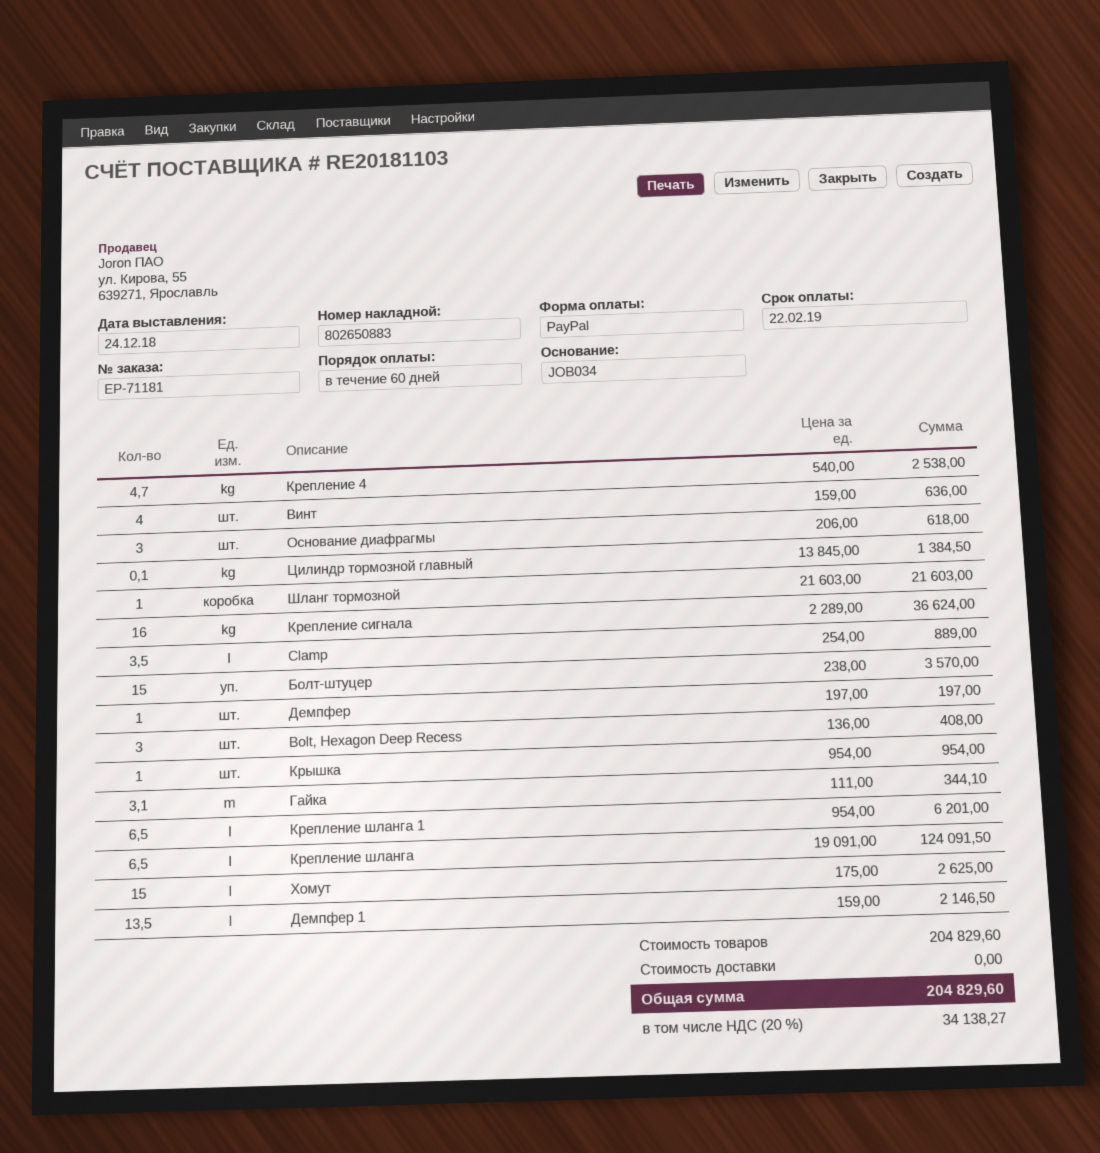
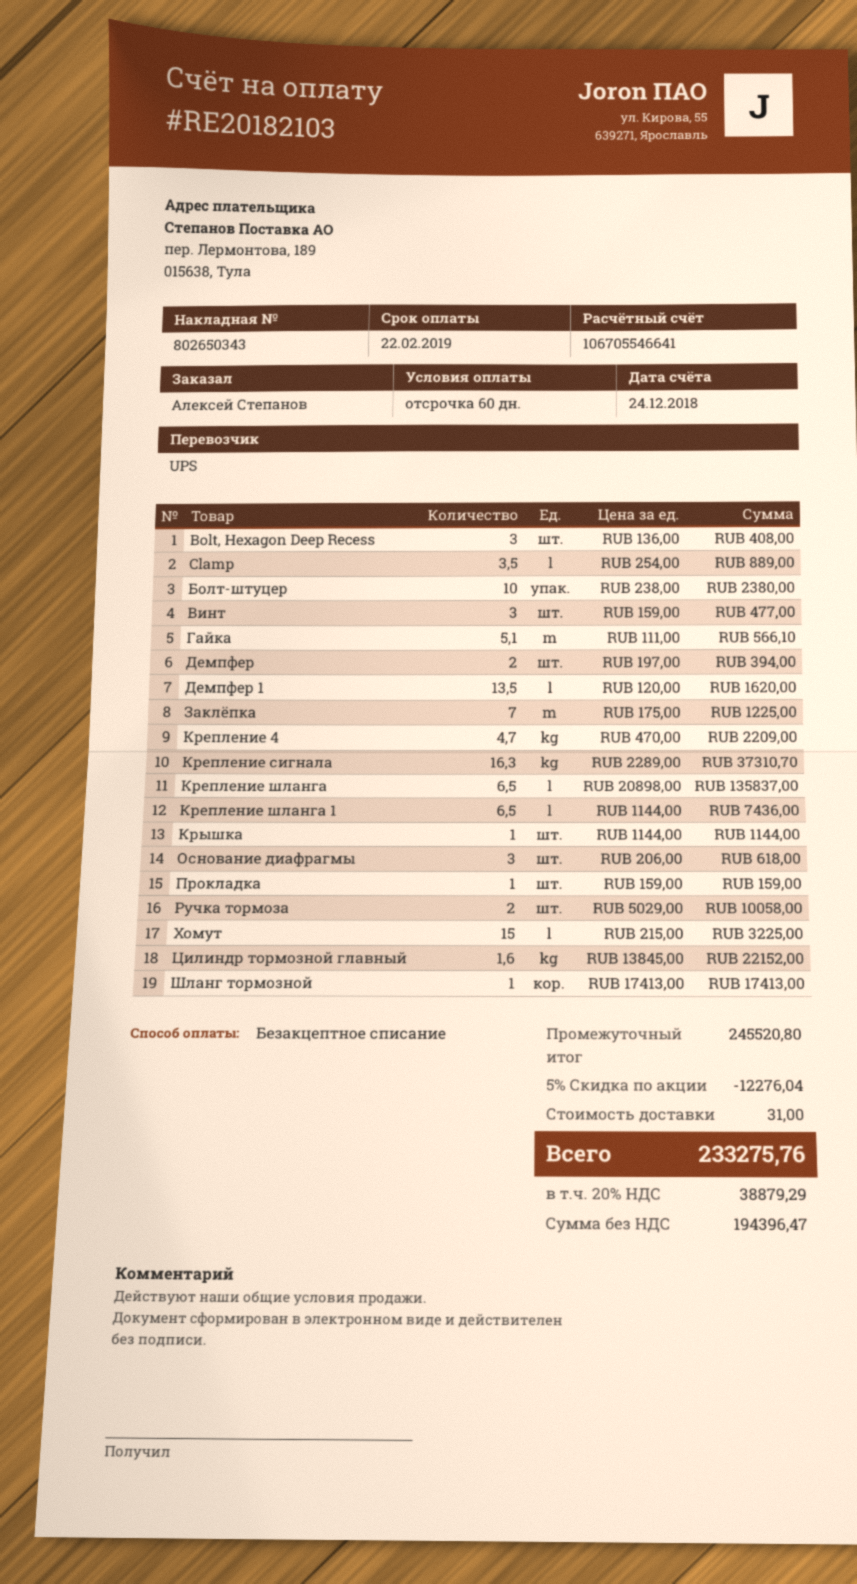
delivery note number: 802650883 -> 802650343
invoice number: RE20181103 -> RE20182103
payment method: PayPal -> direct debit
Крепление 4: 4.7 x 540.00 = 2538.00 -> 4.7 x 470.00 = 2209.00
Винт: 4 x 159.00 = 636.00 -> 3 x 159.00 = 477.00
Цилиндр тормозной главный: 0.1 x 13845.00 = 1384.50 -> 1.6 x 13845.00 = 22152.00
Шланг тормозной: 1 x 21603.00 = 21603.00 -> 1 x 17413.00 = 17413.00
Крепление сигнала: 16 x 2289.00 = 36624.00 -> 16.3 x 2289.00 = 37310.70
Болт-штуцер: 15 x 238.00 = 3570.00 -> 10 x 238.00 = 2380.00
Демпфер: 1 x 197.00 = 197.00 -> 2 x 197.00 = 394.00
Крышка: 1 x 954.00 = 954.00 -> 1 x 1144.00 = 1144.00
Гайка: 3.1 x 111.00 = 344.10 -> 5.1 x 111.00 = 566.10
Крепление шланга 1: 6.5 x 954.00 = 6201.00 -> 6.5 x 1144.00 = 7436.00
Крепление шланга: 6.5 x 19091.00 = 124091.50 -> 6.5 x 20898.00 = 135837.00
Хомут: 15 x 175.00 = 2625.00 -> 15 x 215.00 = 3225.00
Демпфер 1: 13.5 x 159.00 = 2146.50 -> 13.5 x 120.00 = 1620.00
Заклёпка: none -> 7 x 175.00 = 1225.00
Прокладка: none -> 1 x 159.00 = 159.00
Ручка тормоза: none -> 2 x 5029.00 = 10058.00
subtotal: 204829.60 -> 245520.80
discount: none -> 5% = 12276.04
shipping: 0.00 -> 31.00
tax: 20% = 34138.27 -> 20% = 38879.29
total: 204829.60 -> 233275.76

